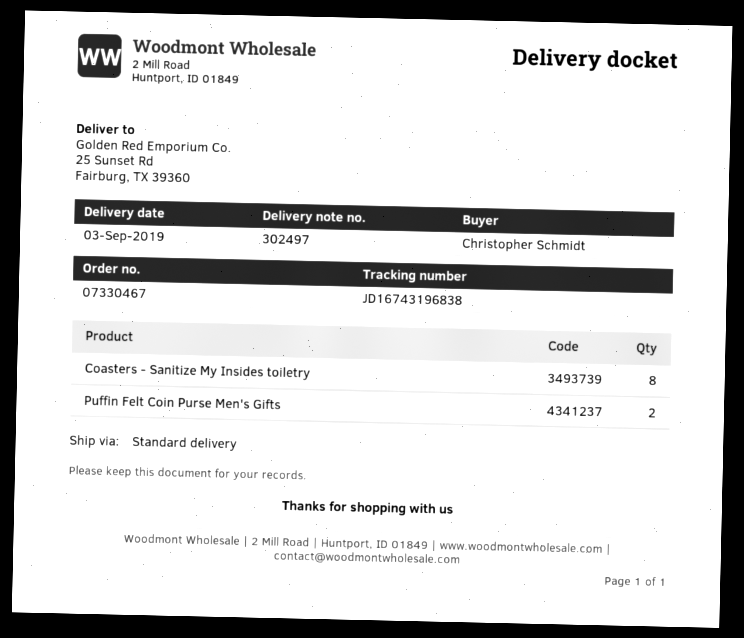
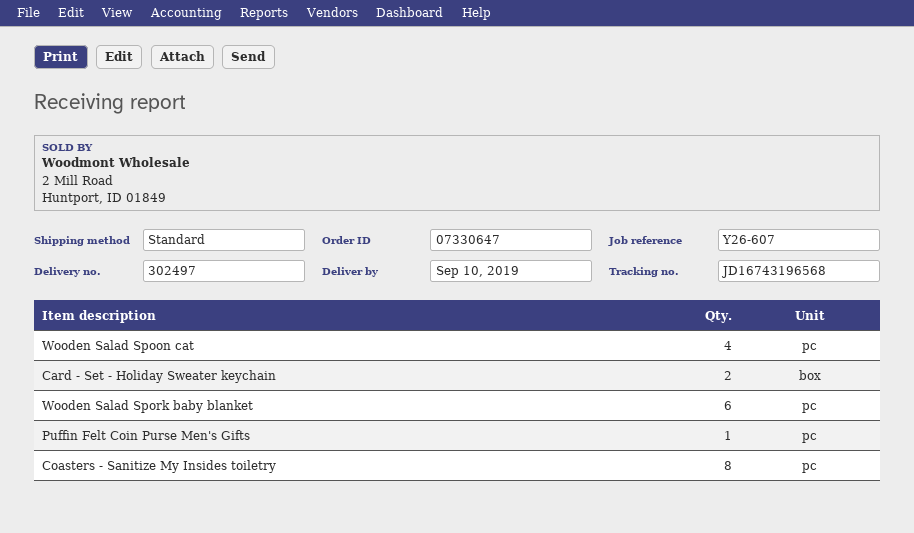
order number: 07330467 -> 07330647
delivery date: 2019-09-03 -> 2019-09-10
tracking number: JD16743196838 -> JD16743196568
Puffin Felt Coin Purse Men's Gifts: 2 -> 1
Wooden Salad Spoon cat: none -> 4
Card - Set - Holiday Sweater keychain: none -> 2
Wooden Salad Spork baby blanket: none -> 6

